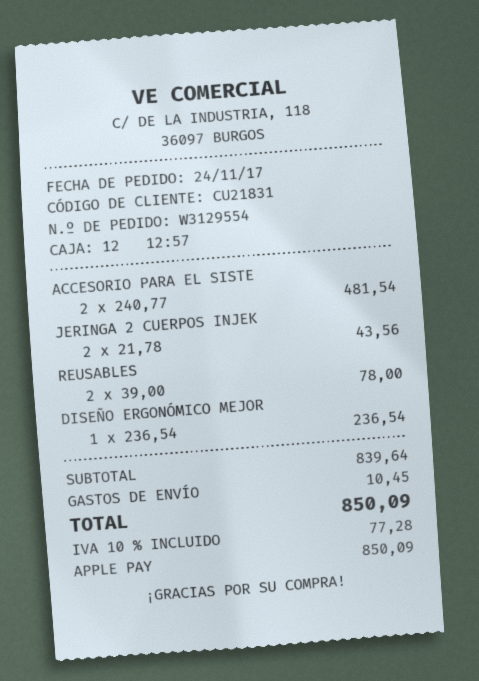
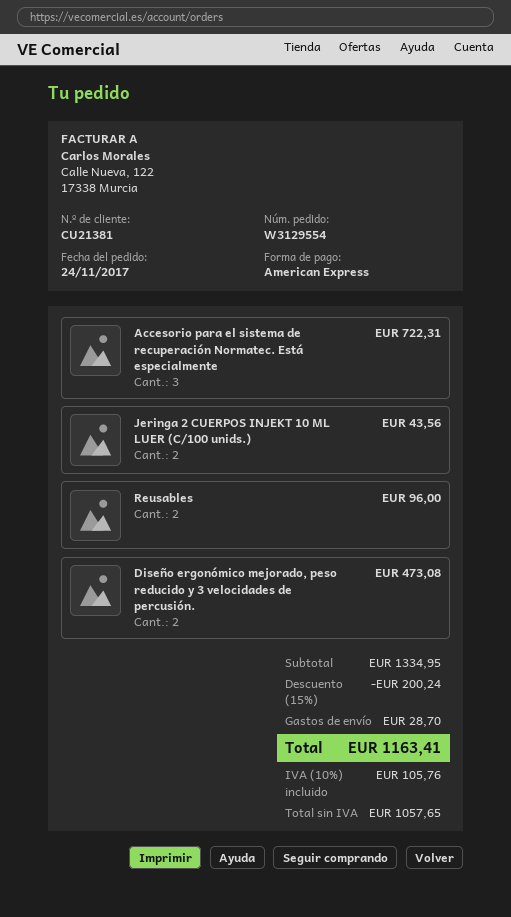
customer number: CU21831 -> CU21381
payment method: Apple Pay -> American Express
ACCESORIO PARA EL SISTE: 2 for 481.54 -> 3 for 722.31
REUSABLES: 2 for 78.00 -> 2 for 96.00
DISEÑO ERGONÓMICO MEJOR: 1 for 236.54 -> 2 for 473.08
subtotal: 839.64 -> 1334.95
discount: none -> 15% = 200.24
shipping: 10.45 -> 28.70
tax: 10% = 77.28 -> 10% = 105.76
total: 850.09 -> 1163.41

